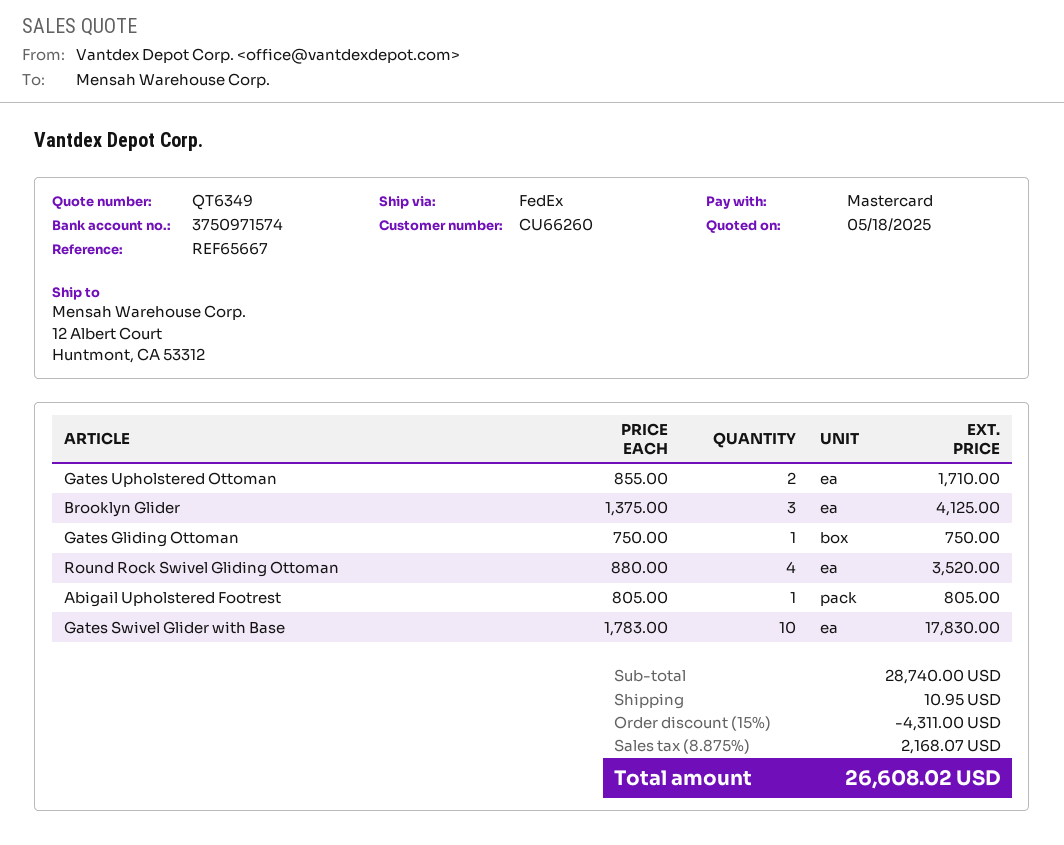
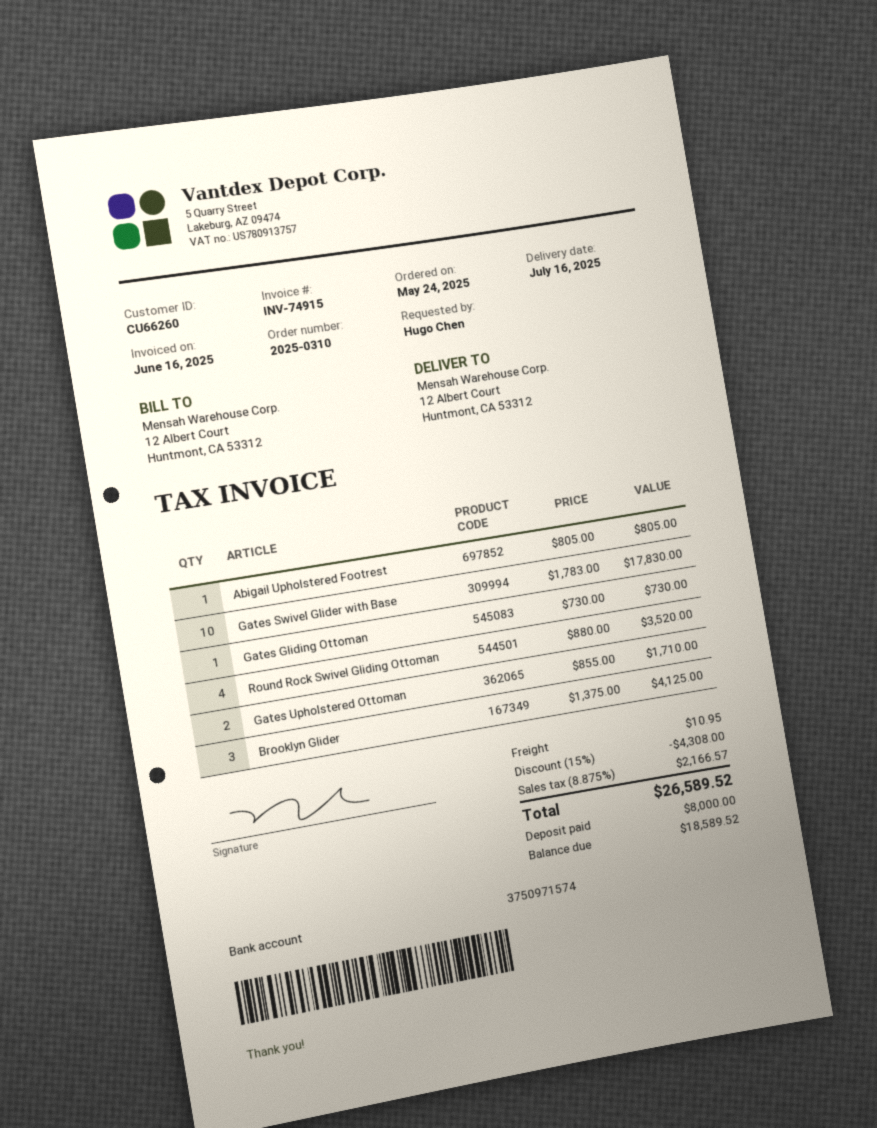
Gates Gliding Ottoman: 1 x 750.00 = 750.00 -> 1 x 730.00 = 730.00
discount: 15% = 4311.00 -> 15% = 4308.00
tax: 8.875% = 2168.07 -> 8.875% = 2166.57
total: 26608.02 -> 26589.52

